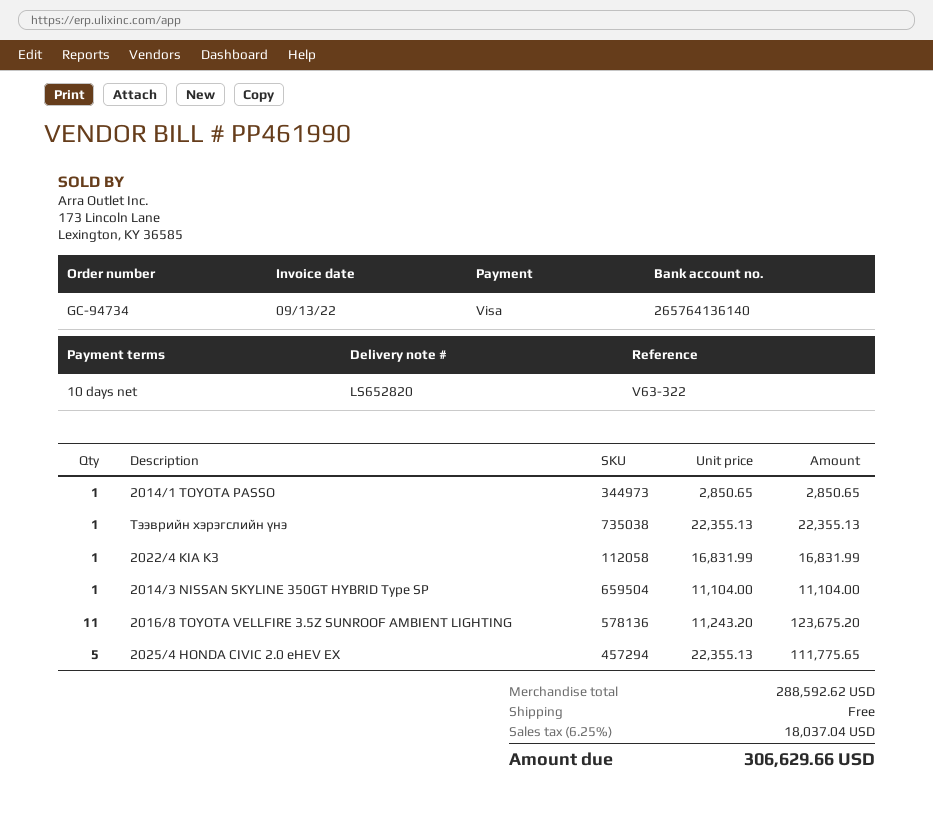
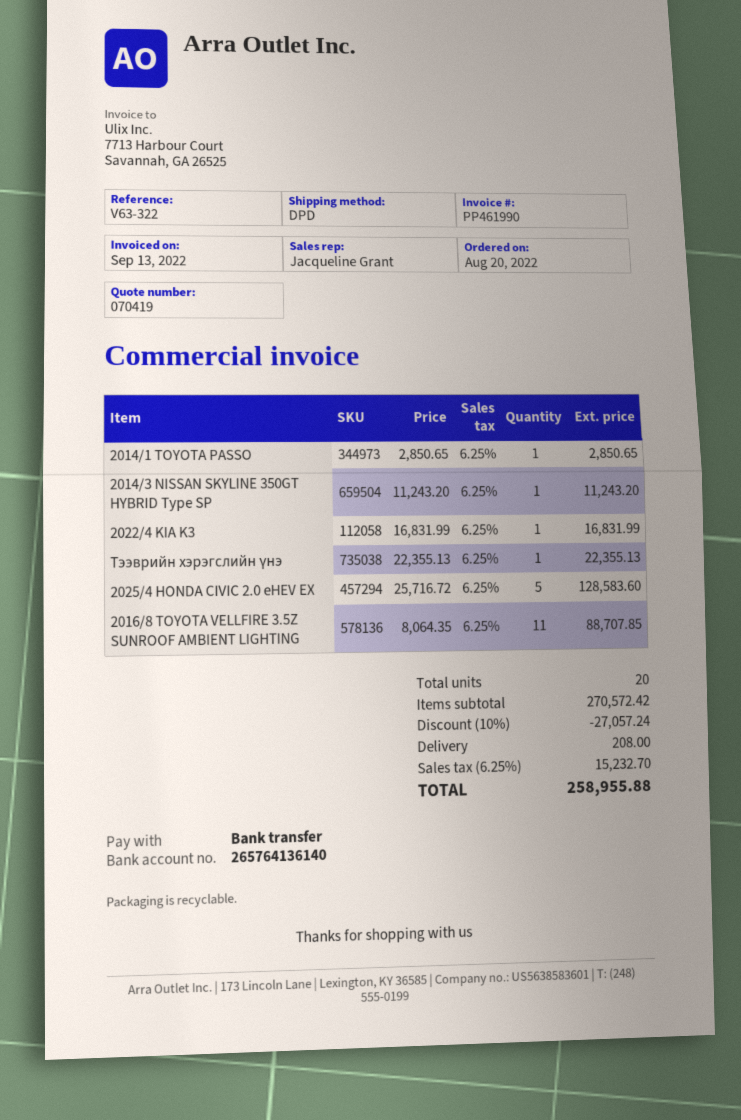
payment method: Visa -> bank transfer
2014/3 NISSAN SKYLINE 350GT HYBRID Type SP: 1 x 11104.00 = 11104.00 -> 1 x 11243.20 = 11243.20
2016/8 TOYOTA VELLFIRE 3.5Z SUNROOF AMBIENT LIGHTING: 11 x 11243.20 = 123675.20 -> 11 x 8064.35 = 88707.85
2025/4 HONDA CIVIC 2.0 eHEV EX: 5 x 22355.13 = 111775.65 -> 5 x 25716.72 = 128583.60
subtotal: 288592.62 -> 270572.42
discount: none -> 10% = 27057.24
shipping: 0.00 -> 208.00
tax: 6.25% = 18037.04 -> 6.25% = 15232.70
total: 306629.66 -> 258955.88

